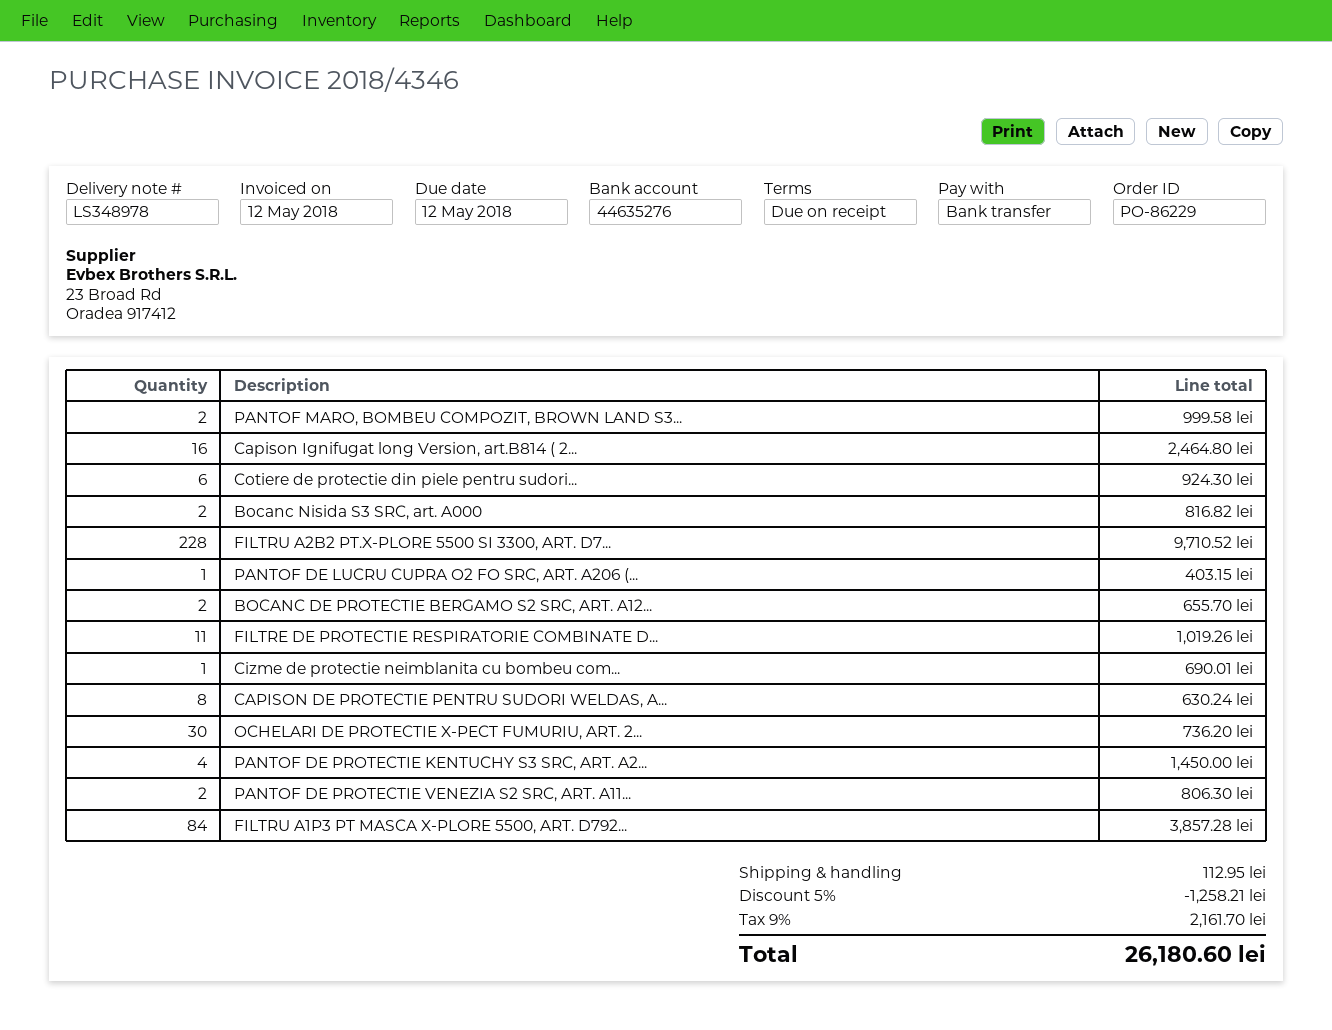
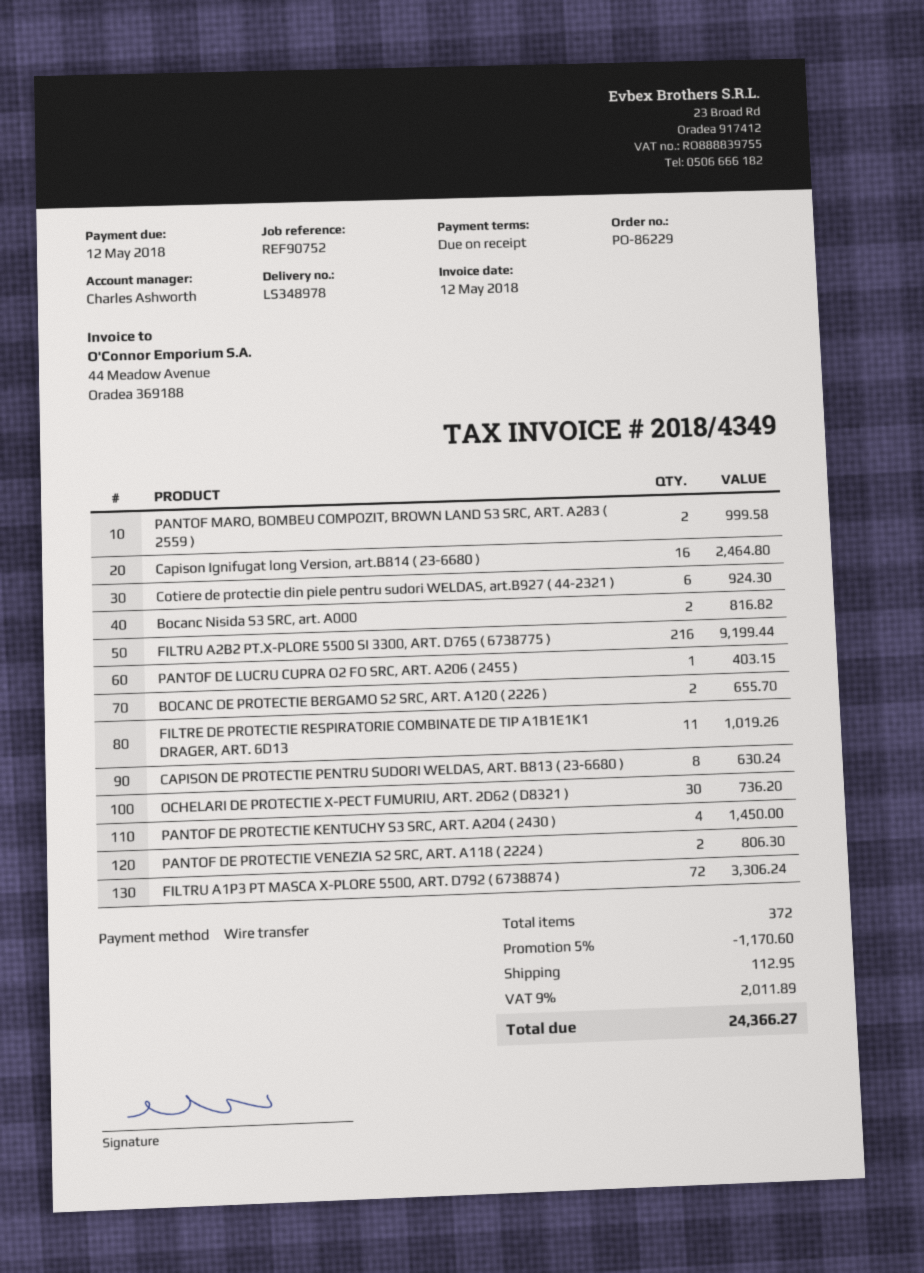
invoice number: 2018/4346 -> 2018/4349
FILTRU A2B2 PT.X-PLORE 5500 SI 3300, ART. D7...: 228 for 9710.52 -> 216 for 9199.44
Cizme de protectie neimblanita cu bombeu com...: 1 for 690.01 -> none
FILTRU A1P3 PT MASCA X-PLORE 5500, ART. D792...: 84 for 3857.28 -> 72 for 3306.24
discount: 5% = 1258.21 -> 5% = 1170.60
tax: 9% = 2161.70 -> 9% = 2011.89
total: 26180.60 -> 24366.27

